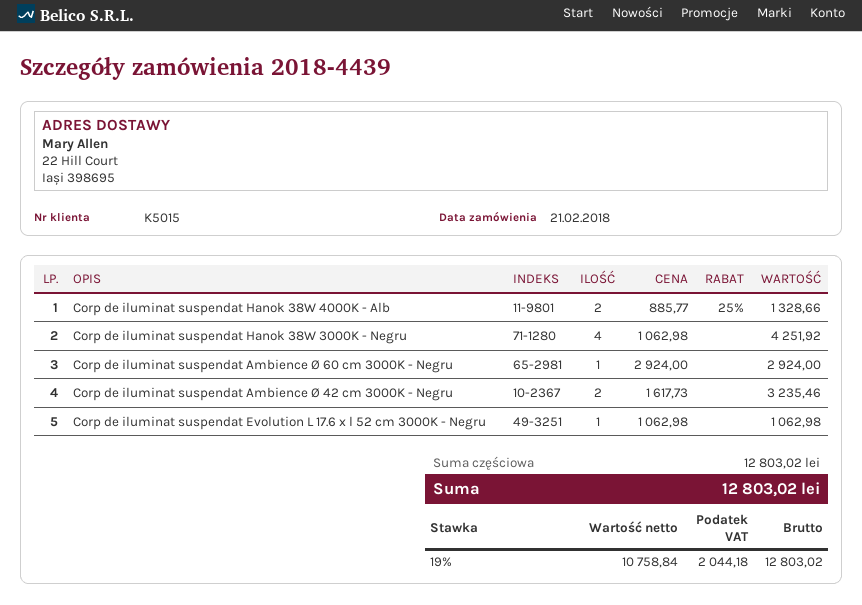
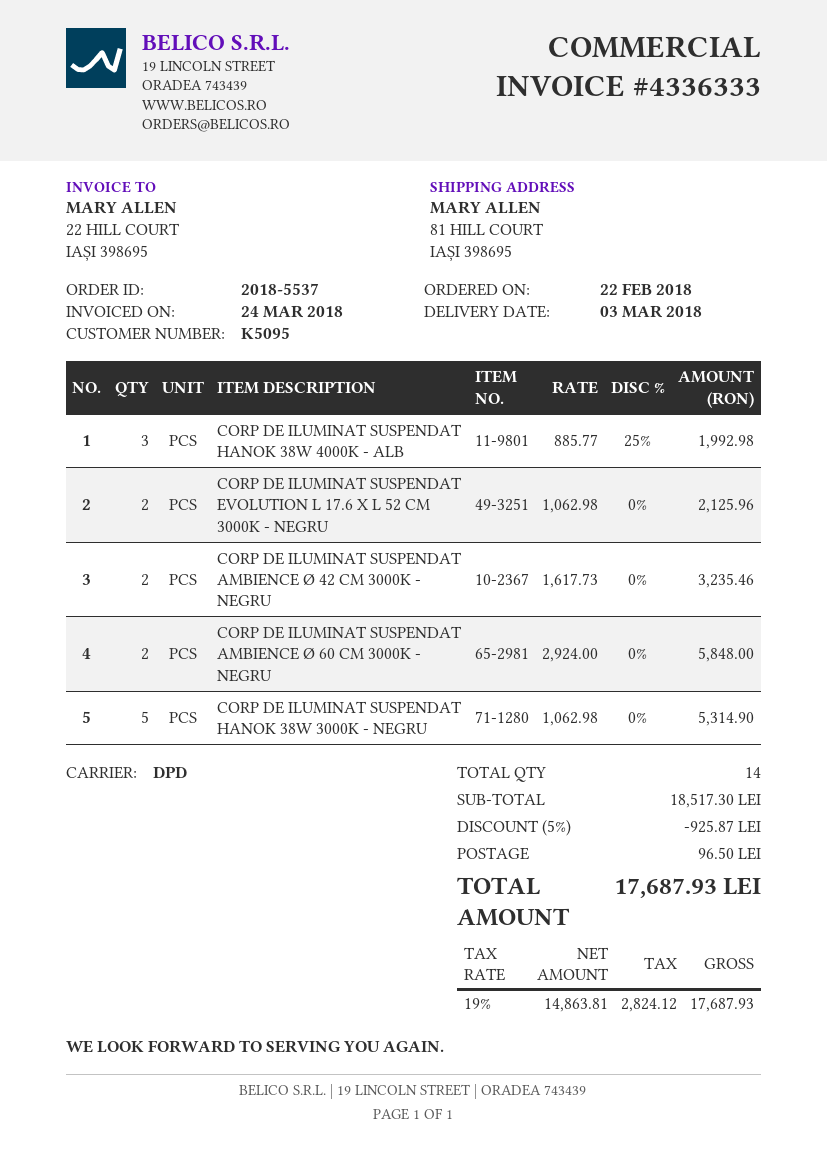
order number: 2018-4439 -> 2018-5537
order date: 2018-02-21 -> 2018-02-22
customer number: K5015 -> K5095
ship to: 22 Hill Court, Iași 398695 -> 81 HILL COURT, IAȘI 398695
Corp de iluminat suspendat Hanok 38W 4000K - Alb: 2 x 885.77 - 25% = 1328.66 -> 3 x 885.77 - 25% = 1992.98
Corp de iluminat suspendat Hanok 38W 3000K - Negru: 4 x 1062.98 = 4251.92 -> 5 x 1062.98 = 5314.90
Corp de iluminat suspendat Ambience Ø 60 cm 3000K - Negru: 1 x 2924.00 = 2924.00 -> 2 x 2924.00 = 5848.00
Corp de iluminat suspendat Evolution L 17.6 x l 52 cm 3000K - Negru: 1 x 1062.98 = 1062.98 -> 2 x 1062.98 = 2125.96
subtotal: 12803.02 -> 18517.30
discount: none -> 5% = 925.87
shipping: none -> 96.50
net: 10758.84 -> 14863.81
tax: 19% = 2044.18 -> 19% = 2824.12
total: 12803.02 -> 17687.93

